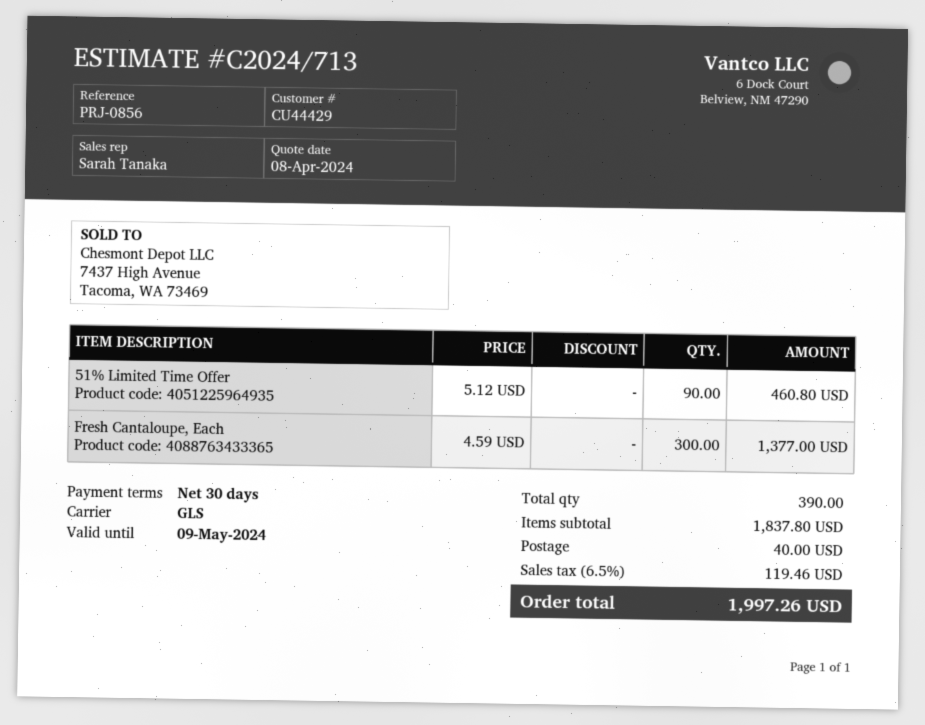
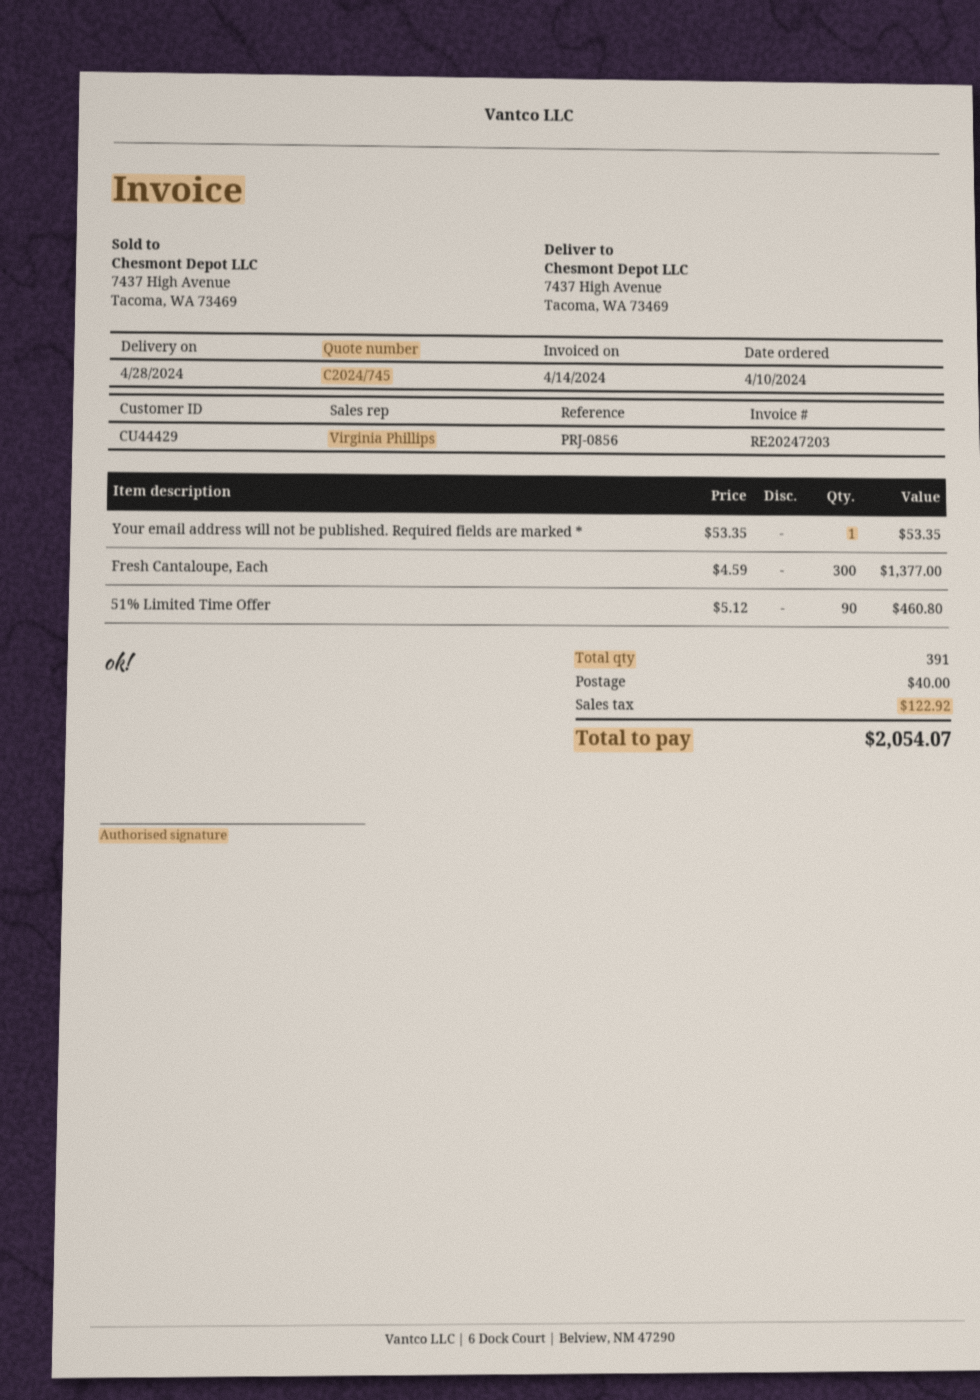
quote number: C2024/713 -> C2024/745
sales rep: Sarah Tanaka -> Virginia Phillips
Your email address will not be published. Required fields are marked *: none -> 1 x 53.35 = 53.35
total quantity: 390 -> 391
tax: 119.46 -> 122.92
total: 1997.26 -> 2054.07

